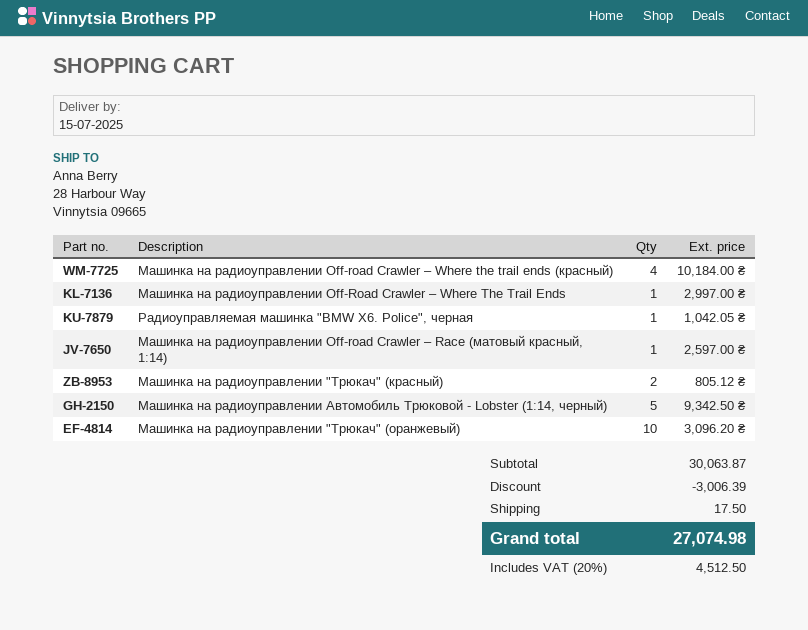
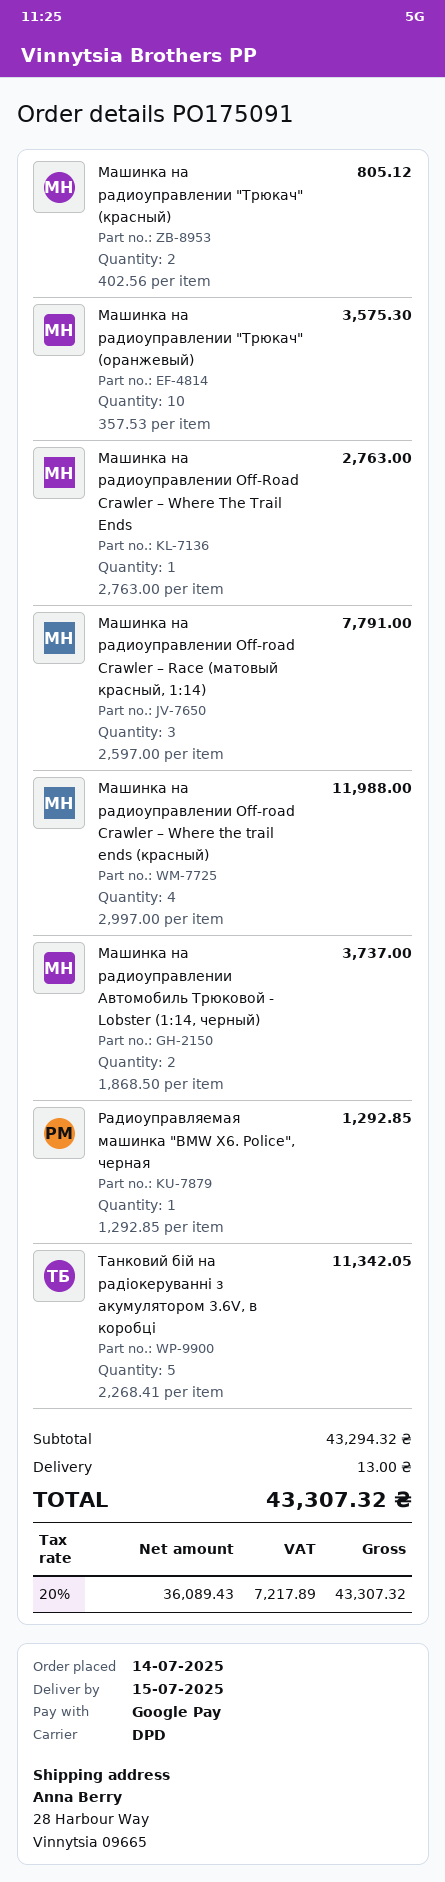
Машинка на радиоуправлении Off-road Crawler – Where the trail ends (красный): 4 for 10184.00 -> 4 for 11988.00
Машинка на радиоуправлении Off-Road Crawler – Where The Trail Ends: 1 for 2997.00 -> 1 for 2763.00
Радиоуправляемая машинка "BMW X6. Police", черная: 1 for 1042.05 -> 1 for 1292.85
Машинка на радиоуправлении Off-road Crawler – Race (матовый красный, 1:14): 1 for 2597.00 -> 3 for 7791.00
Машинка на радиоуправлении Автомобиль Трюковой - Lobster (1:14, черный): 5 for 9342.50 -> 2 for 3737.00
Машинка на радиоуправлении "Трюкач" (оранжевый): 10 for 3096.20 -> 10 for 3575.30
Танковий бій на радіокеруванні з акумулятором 3.6V, в коробці: none -> 5 for 11342.05
subtotal: 30063.87 -> 43294.32
discount: 3006.39 -> none
shipping: 17.50 -> 13.00
tax: 20% = 4512.50 -> 20% = 7217.89
total: 27074.98 -> 43307.32

